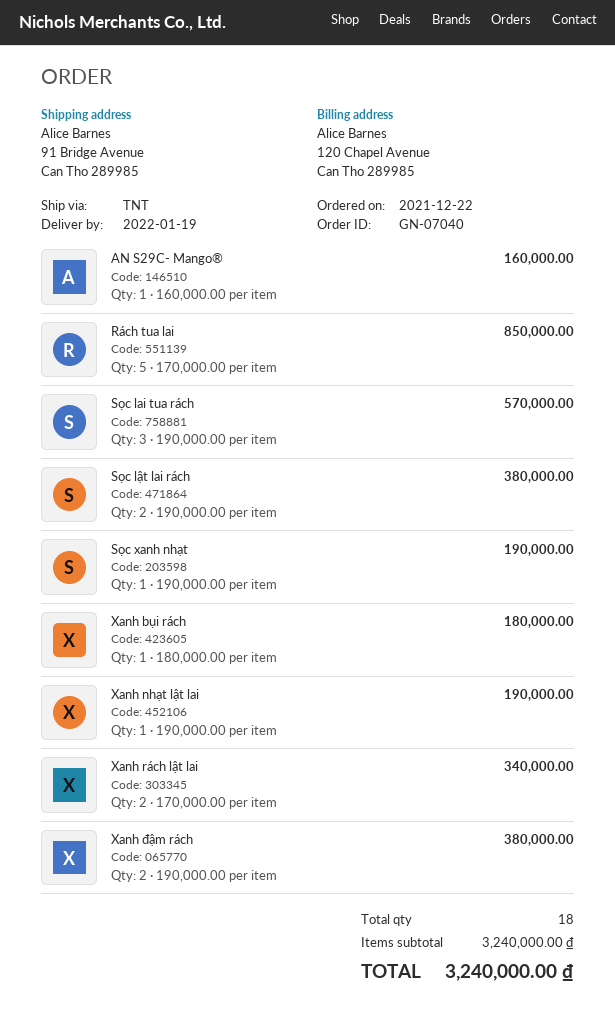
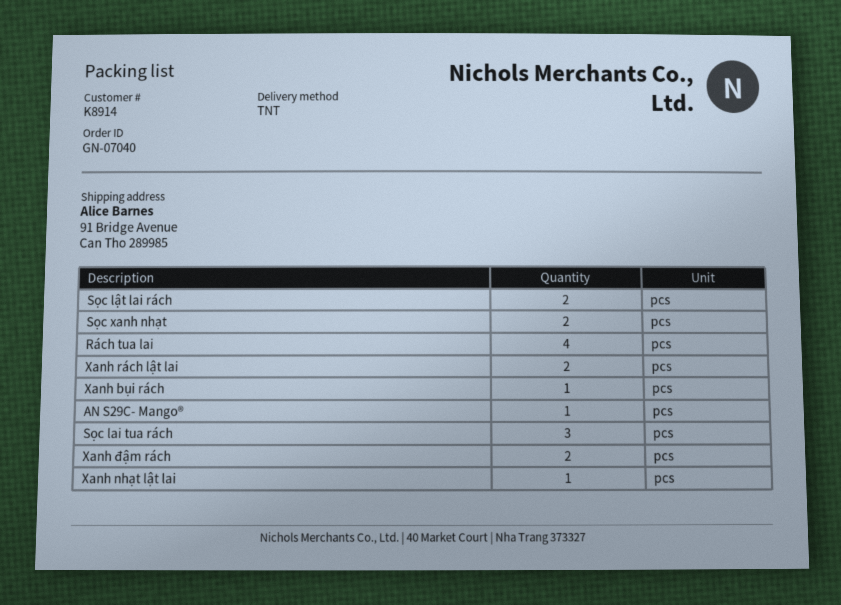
Rách tua lai: 5 -> 4
Sọc xanh nhạt: 1 -> 2

